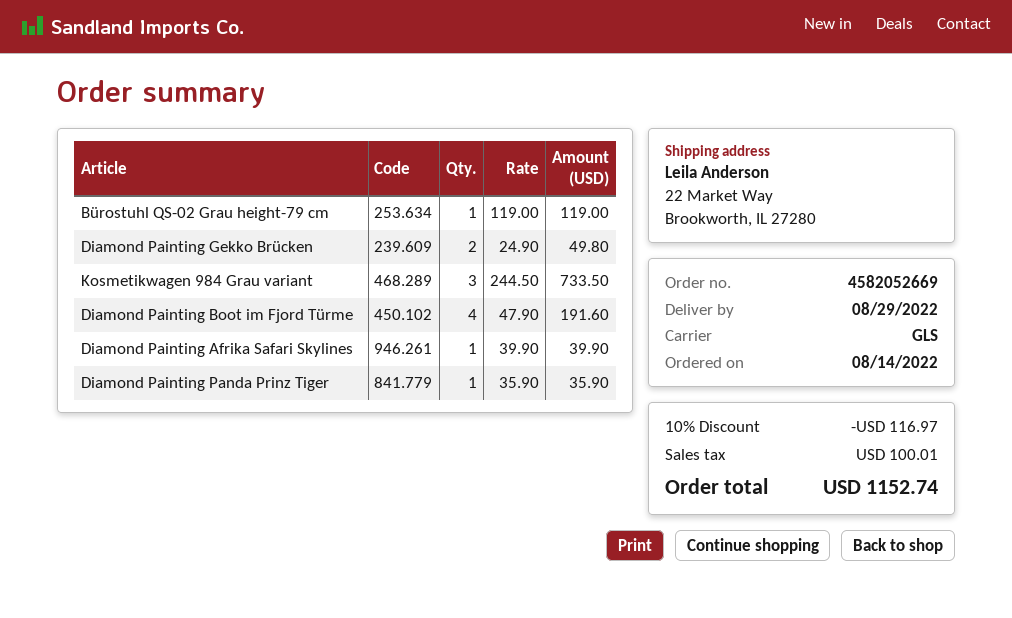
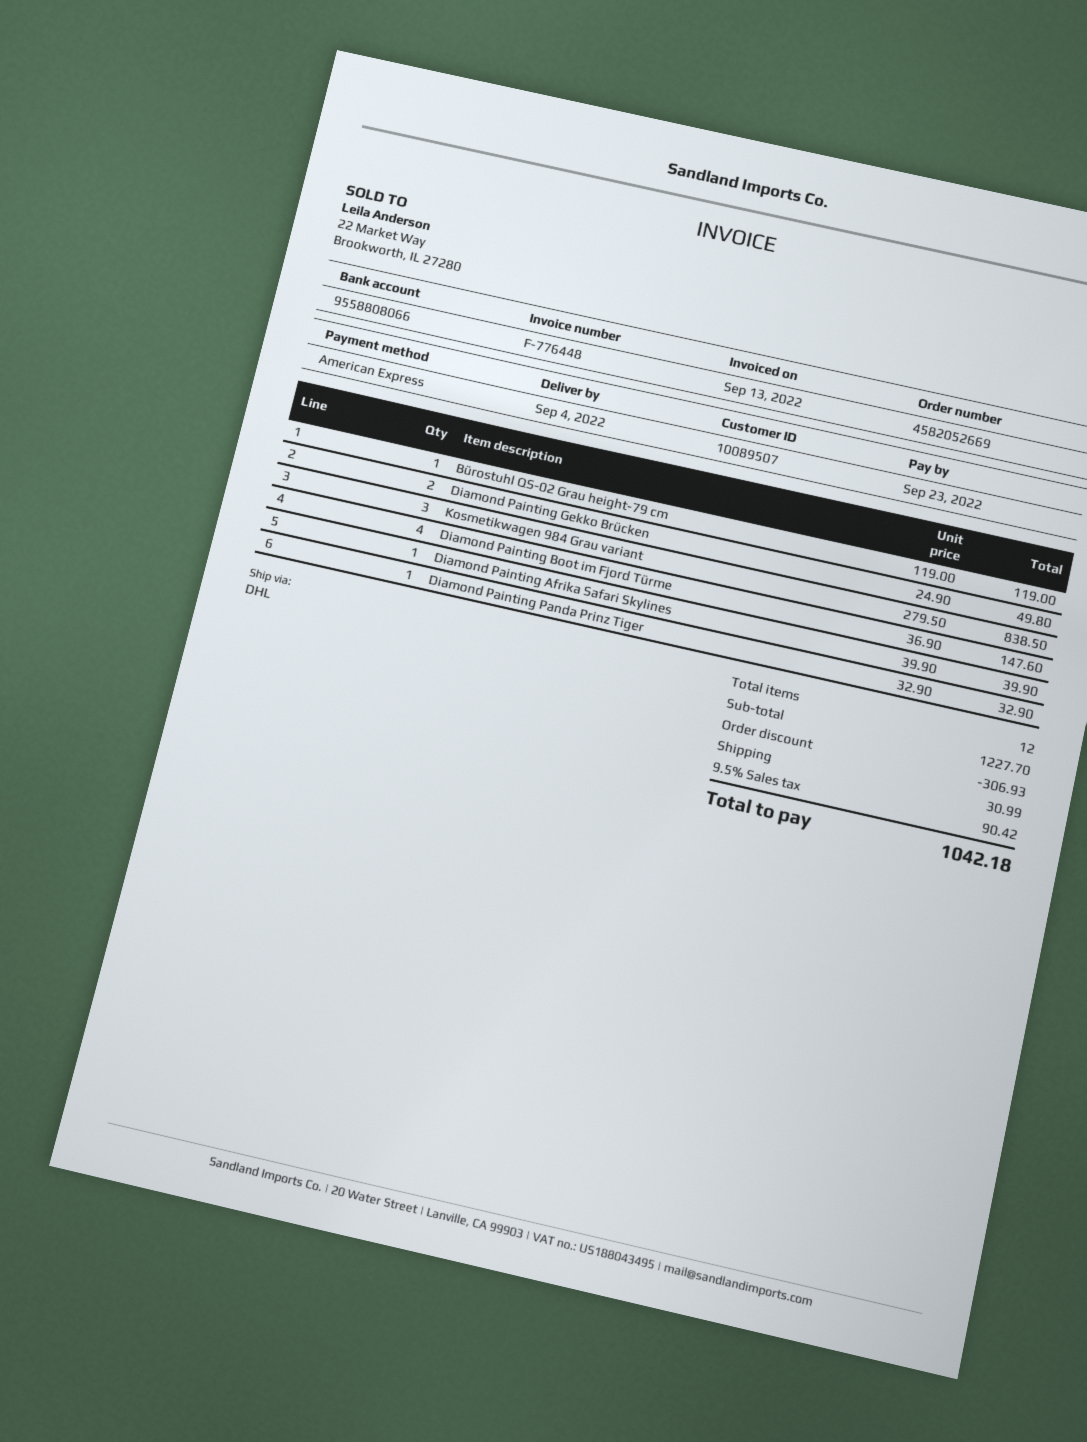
delivery date: 2022-08-29 -> 2022-09-04
shipping method: GLS -> DHL
Kosmetikwagen 984 Grau variant: 3 x 244.50 = 733.50 -> 3 x 279.50 = 838.50
Diamond Painting Boot im Fjord Türme: 4 x 47.90 = 191.60 -> 4 x 36.90 = 147.60
Diamond Painting Panda Prinz Tiger: 1 x 35.90 = 35.90 -> 1 x 32.90 = 32.90
discount: 116.97 -> 306.93
shipping: none -> 30.99
tax: 100.01 -> 90.42
total: 1152.74 -> 1042.18

